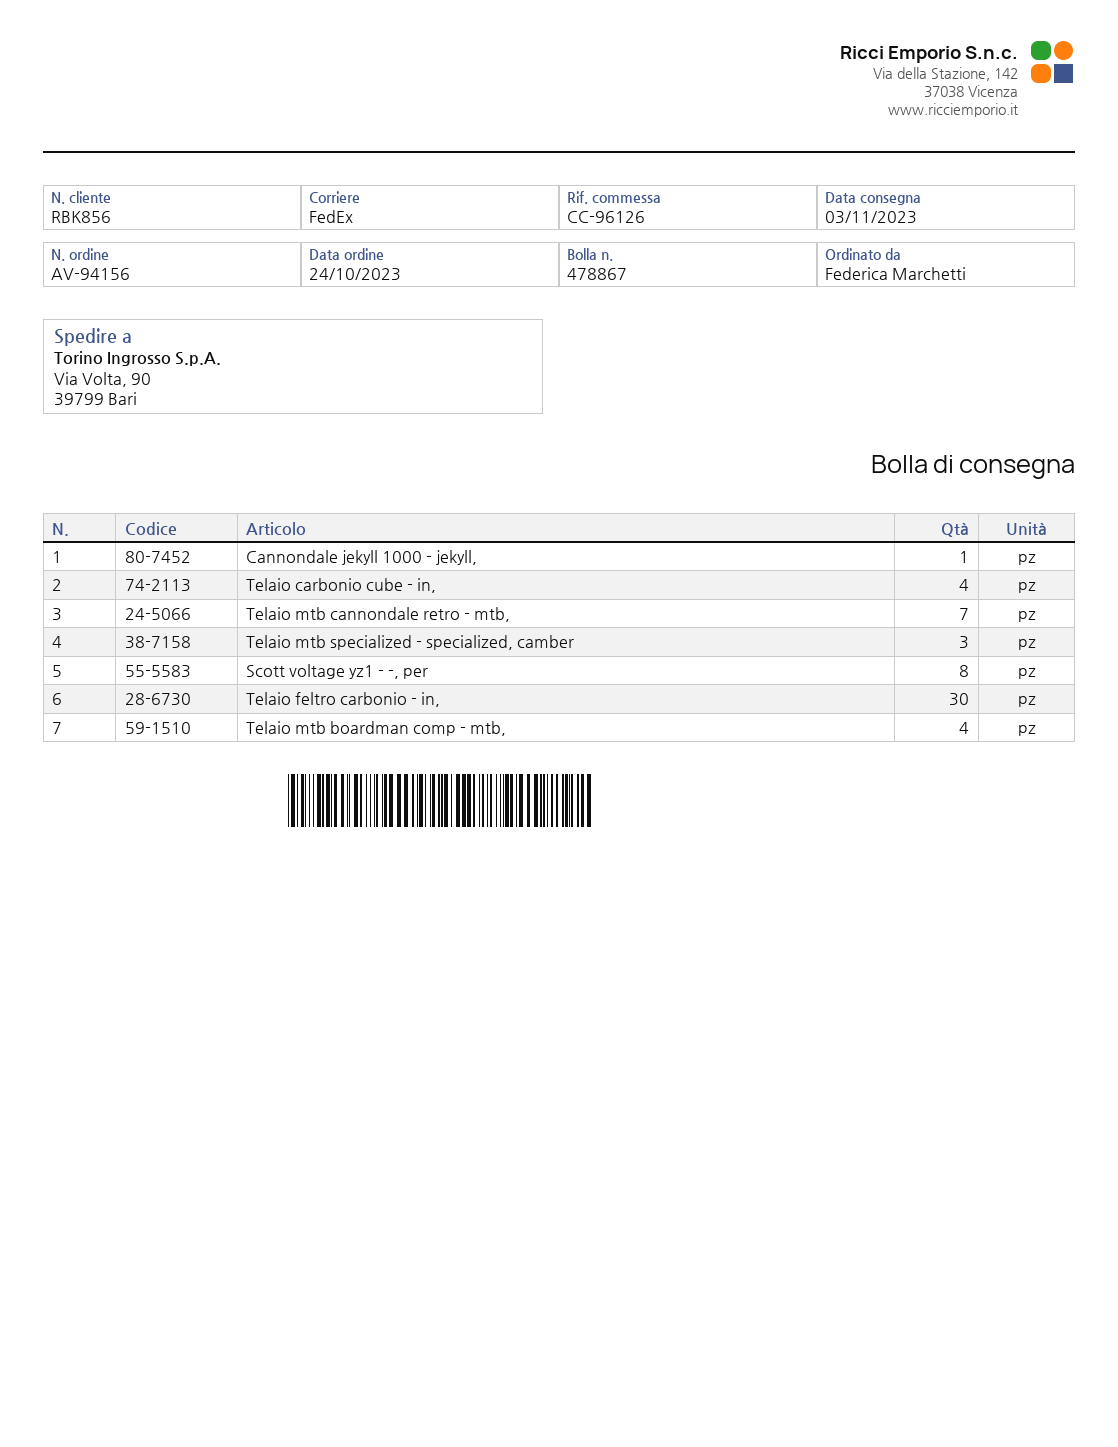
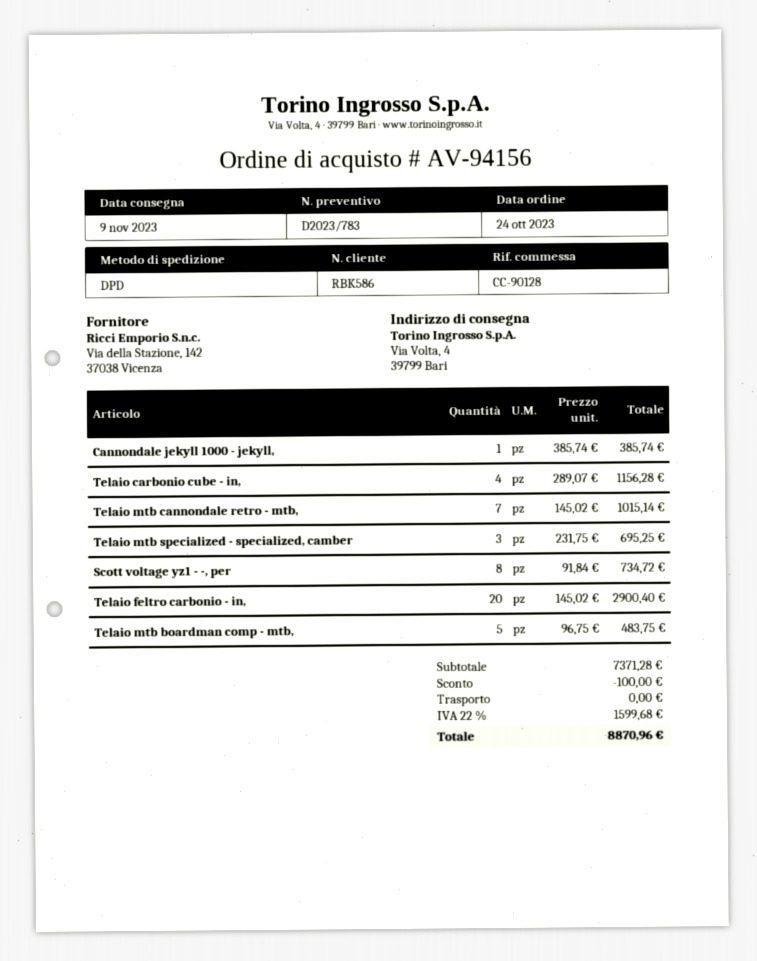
delivery date: 2023-11-03 -> 2023-11-09
customer number: RBK856 -> RBK586
reference: CC-96126 -> CC-90128
shipping method: FedEx -> DPD
ship to: Via Volta, 90, 39799 Bari -> Via Volta, 4, 39799 Bari
Telaio feltro carbonio - in,: 30 -> 20
Telaio mtb boardman comp - mtb,: 4 -> 5

